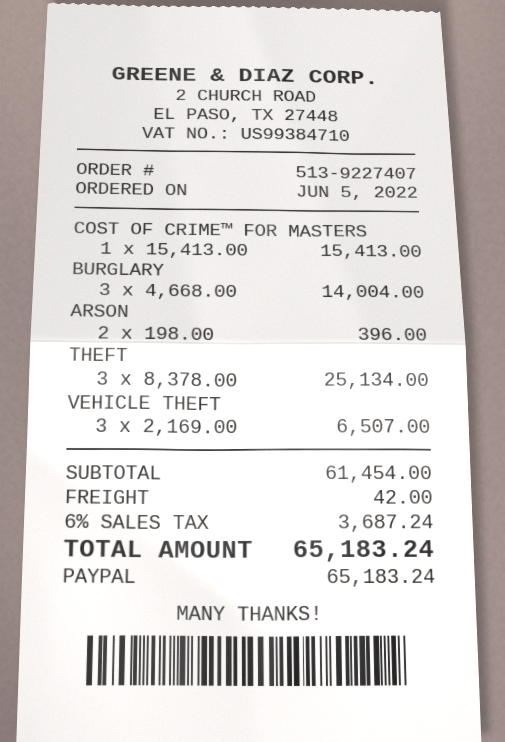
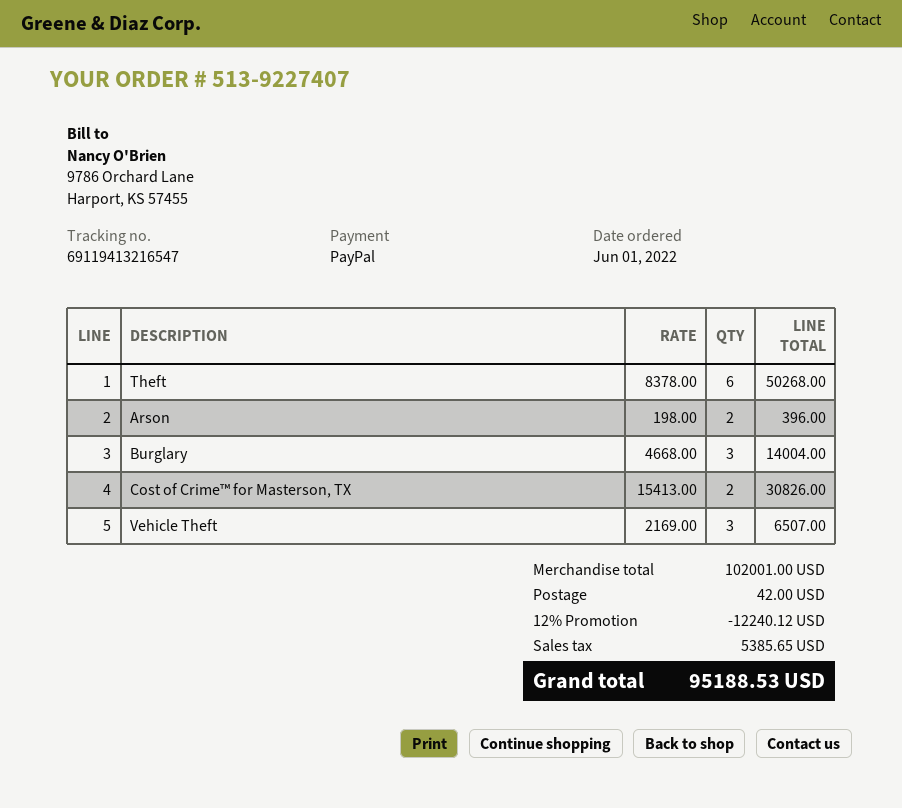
order date: 2022-06-05 -> 2022-06-01
COST OF CRIME™ FOR MASTERS: 1 x 15413.00 = 15413.00 -> 2 x 15413.00 = 30826.00
THEFT: 3 x 8378.00 = 25134.00 -> 6 x 8378.00 = 50268.00
subtotal: 61454.00 -> 102001.00
discount: none -> 12% = 12240.12
tax: 3687.24 -> 5385.65
total: 65183.24 -> 95188.53

